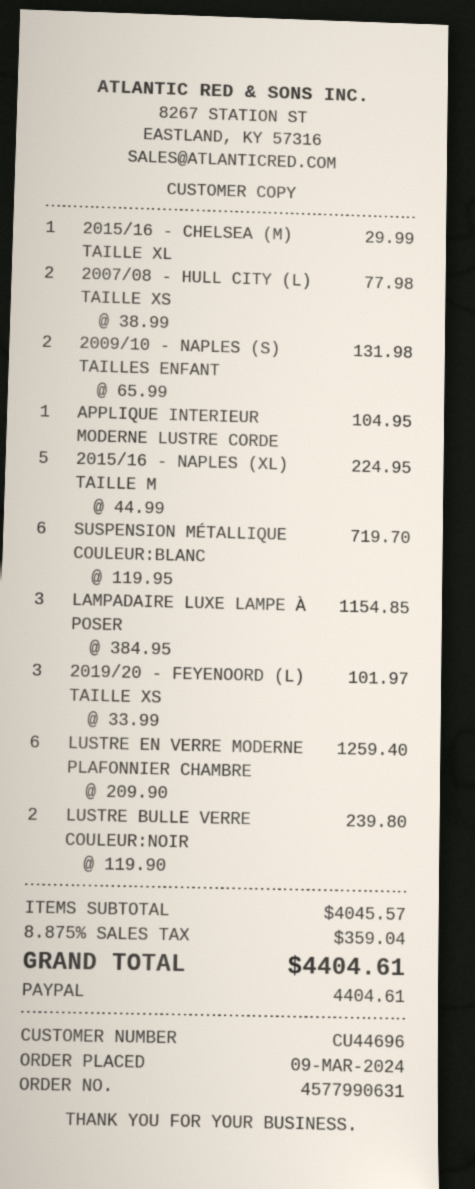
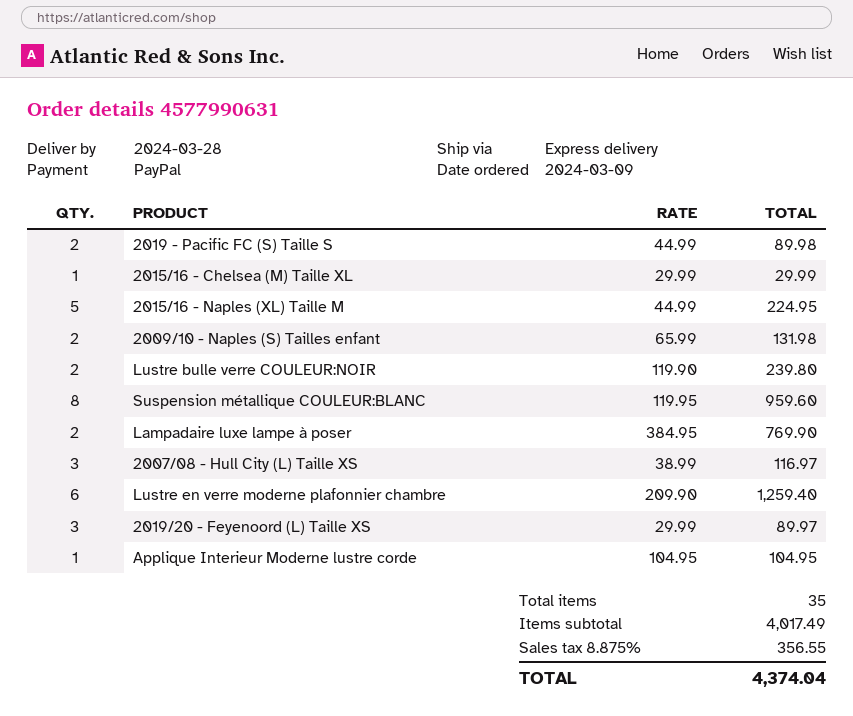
2007/08 - HULL CITY (L) TAILLE XS: 2 x 38.99 = 77.98 -> 3 x 38.99 = 116.97
SUSPENSION MÉTALLIQUE COULEUR:BLANC: 6 x 119.95 = 719.70 -> 8 x 119.95 = 959.60
LAMPADAIRE LUXE LAMPE À POSER: 3 x 384.95 = 1154.85 -> 2 x 384.95 = 769.90
2019/20 - FEYENOORD (L) TAILLE XS: 3 x 33.99 = 101.97 -> 3 x 29.99 = 89.97
2019 - Pacific FC (S) Taille S: none -> 2 x 44.99 = 89.98
subtotal: 4045.57 -> 4017.49
tax: 8.875% = 359.04 -> 8.875% = 356.55
total: 4404.61 -> 4374.04

